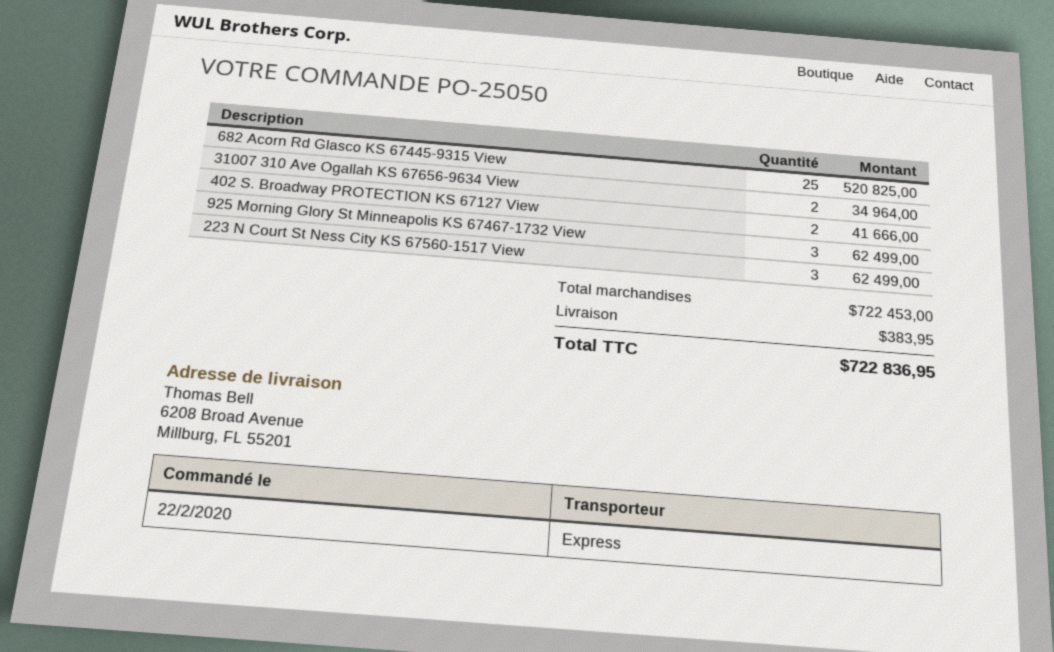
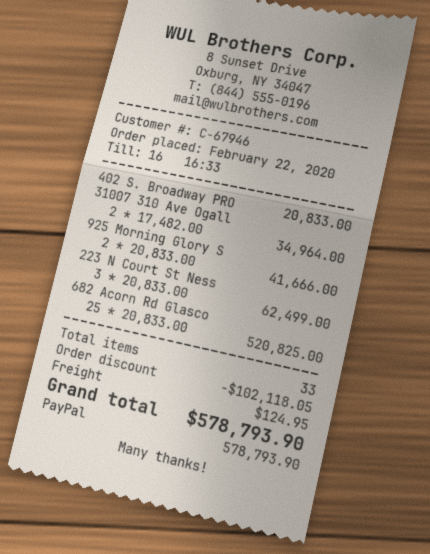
402 S. Broadway PROTECTION KS 67127 View: 2 for 41666.00 -> 1 for 20833.00
925 Morning Glory St Minneapolis KS 67467-1732 View: 3 for 62499.00 -> 2 for 41666.00
discount: none -> 102118.05
shipping: 383.95 -> 124.95
total: 722836.95 -> 578793.90

